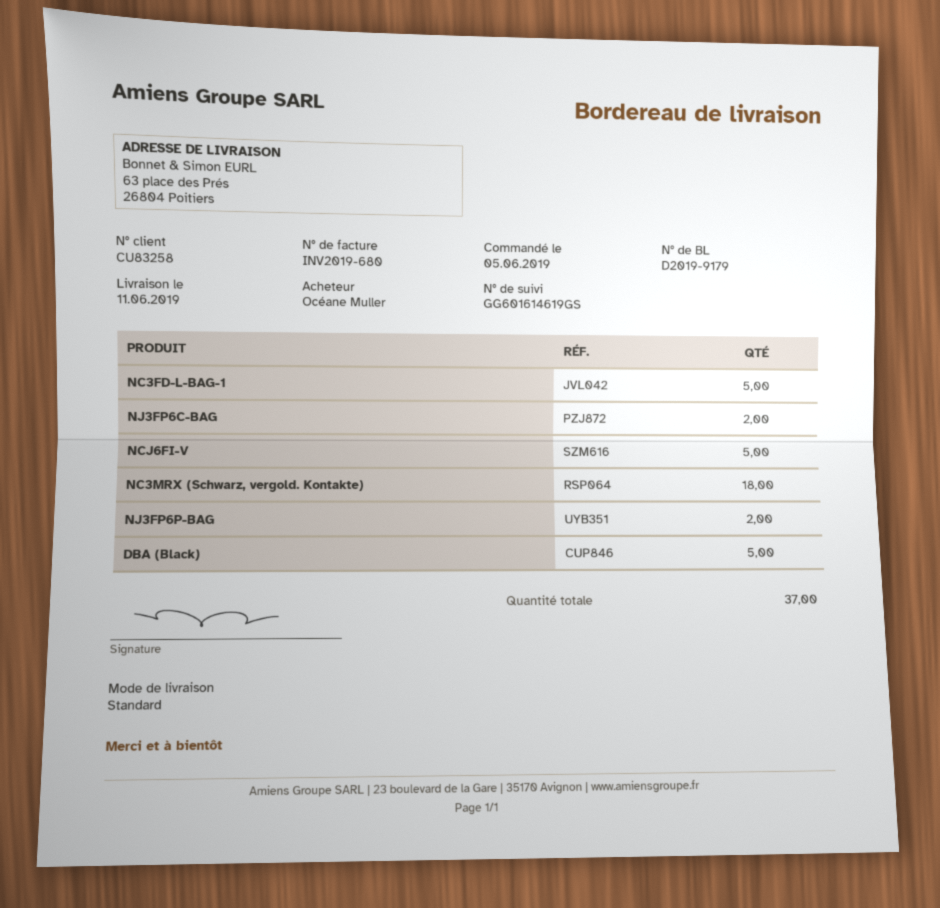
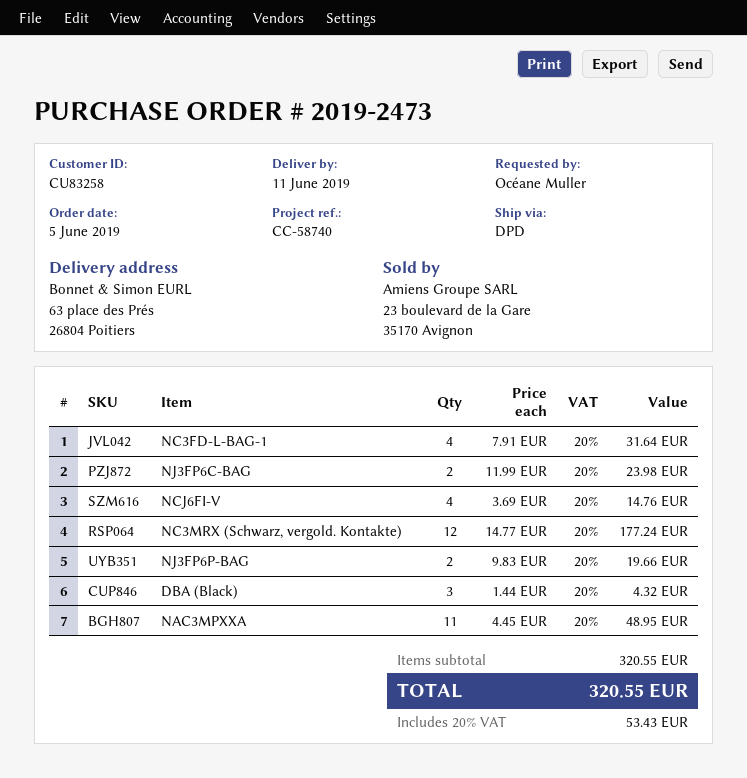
shipping method: standard -> DPD
NC3FD-L-BAG-1: 5 -> 4
NCJ6FI-V: 5 -> 4
NC3MRX (Schwarz, vergold. Kontakte): 18 -> 12
DBA (Black): 5 -> 3
NAC3MPXXA: none -> 11

